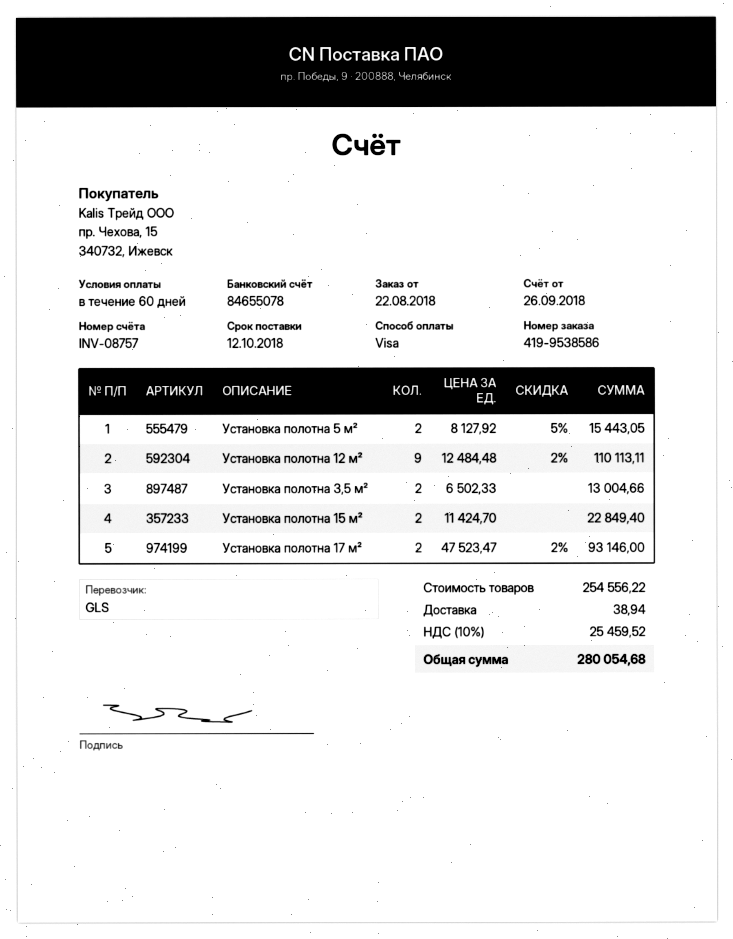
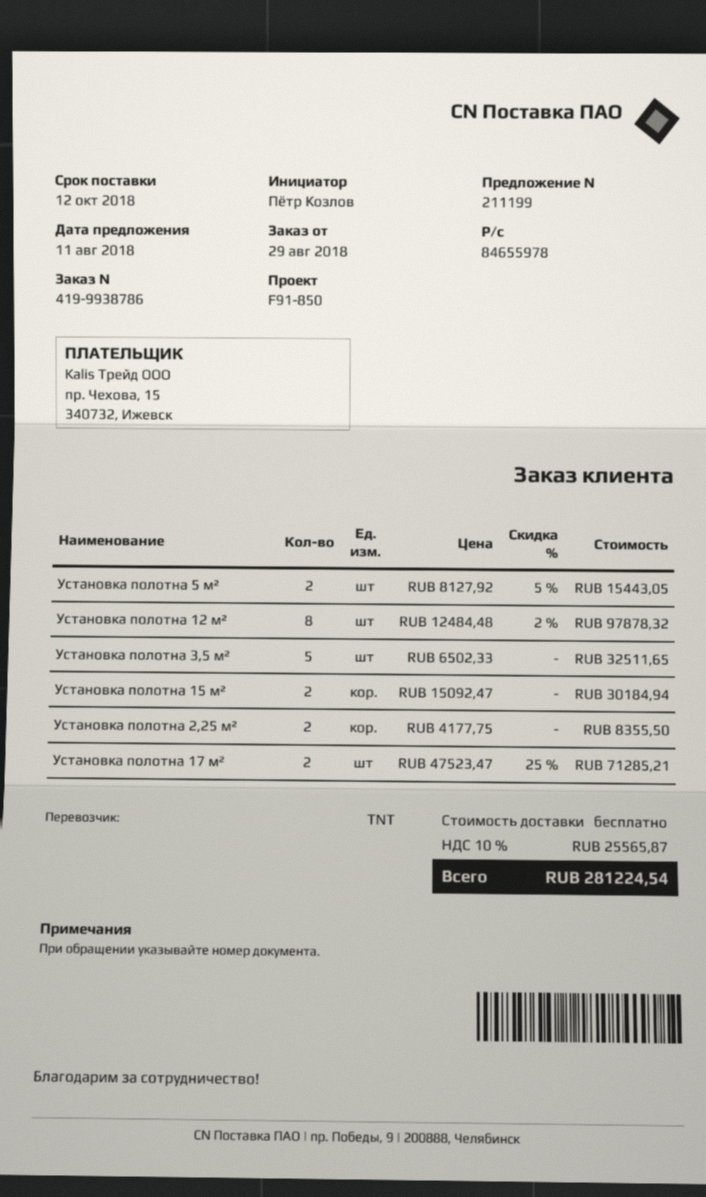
order number: 419-9538586 -> 419-9938786
order date: 2018-08-22 -> 2018-08-29
bank account: 84655078 -> 84655978
shipping method: GLS -> TNT
Установка полотна 12 м²: 9 x 12484.48 - 2% = 110113.11 -> 8 x 12484.48 - 2% = 97878.32
Установка полотна 3,5 м²: 2 x 6502.33 = 13004.66 -> 5 x 6502.33 = 32511.65
Установка полотна 15 м²: 2 x 11424.70 = 22849.40 -> 2 x 15092.47 = 30184.94
Установка полотна 17 м²: 2 x 47523.47 - 2% = 93146.00 -> 2 x 47523.47 - 25% = 71285.21
Установка полотна 2,25 м²: none -> 2 x 4177.75 = 8355.50
shipping: 38.94 -> 0.00
tax: 10% = 25459.52 -> 10% = 25565.87
total: 280054.68 -> 281224.54

